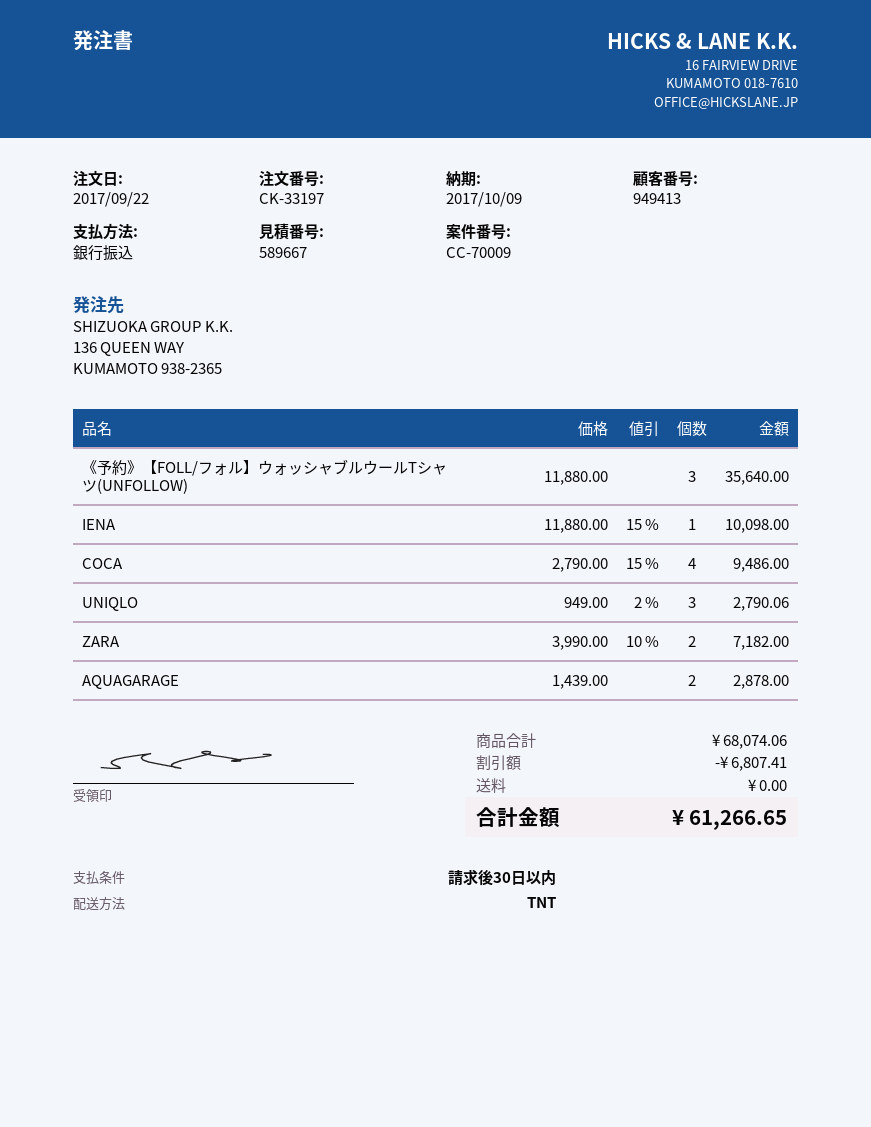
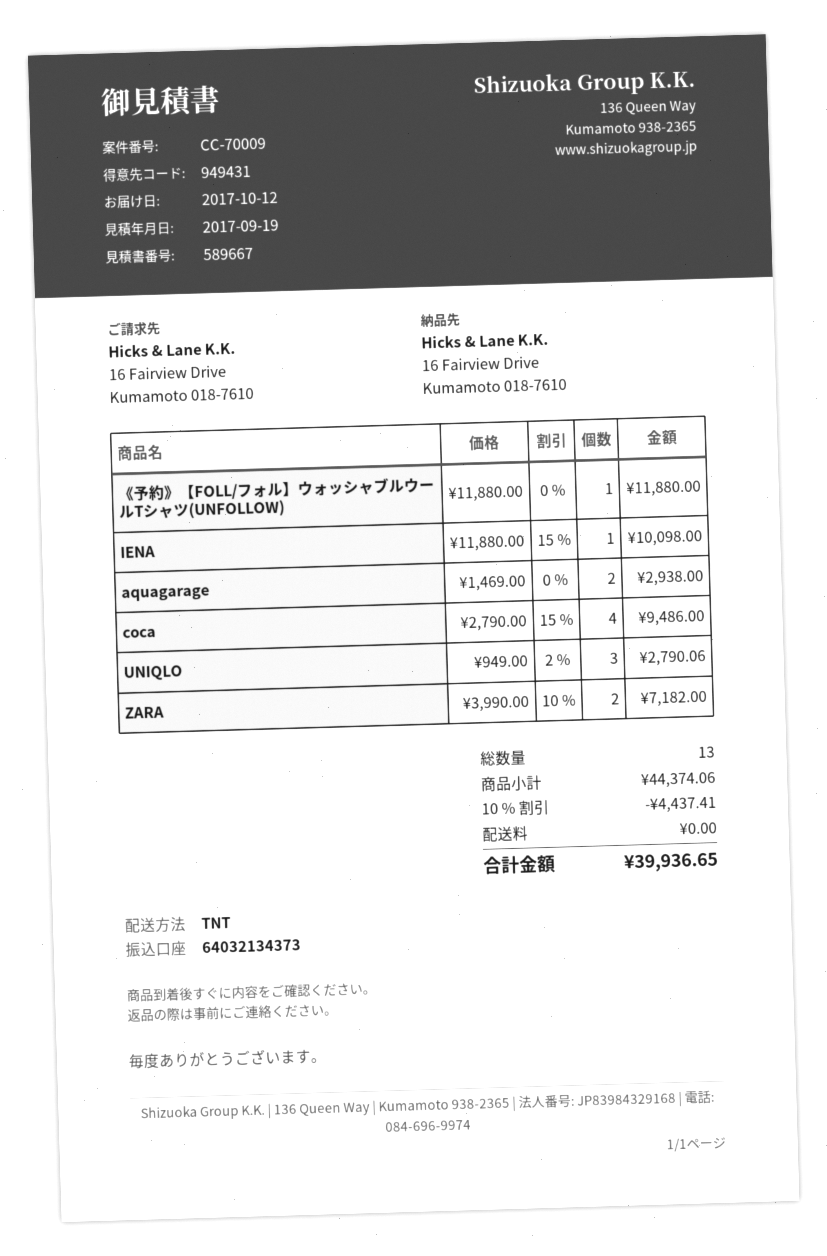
delivery date: 2017-10-09 -> 2017-10-12
customer number: 949413 -> 949431
《予約》【FOLL/フォル】ウォッシャブルウールTシャツ(UNFOLLOW): 3 x 11880.00 = 35640.00 -> 1 x 11880.00 = 11880.00
AQUAGARAGE: 2 x 1439.00 = 2878.00 -> 2 x 1469.00 = 2938.00
subtotal: 68074.06 -> 44374.06
discount: 6807.41 -> 4437.41
total: 61266.65 -> 39936.65

